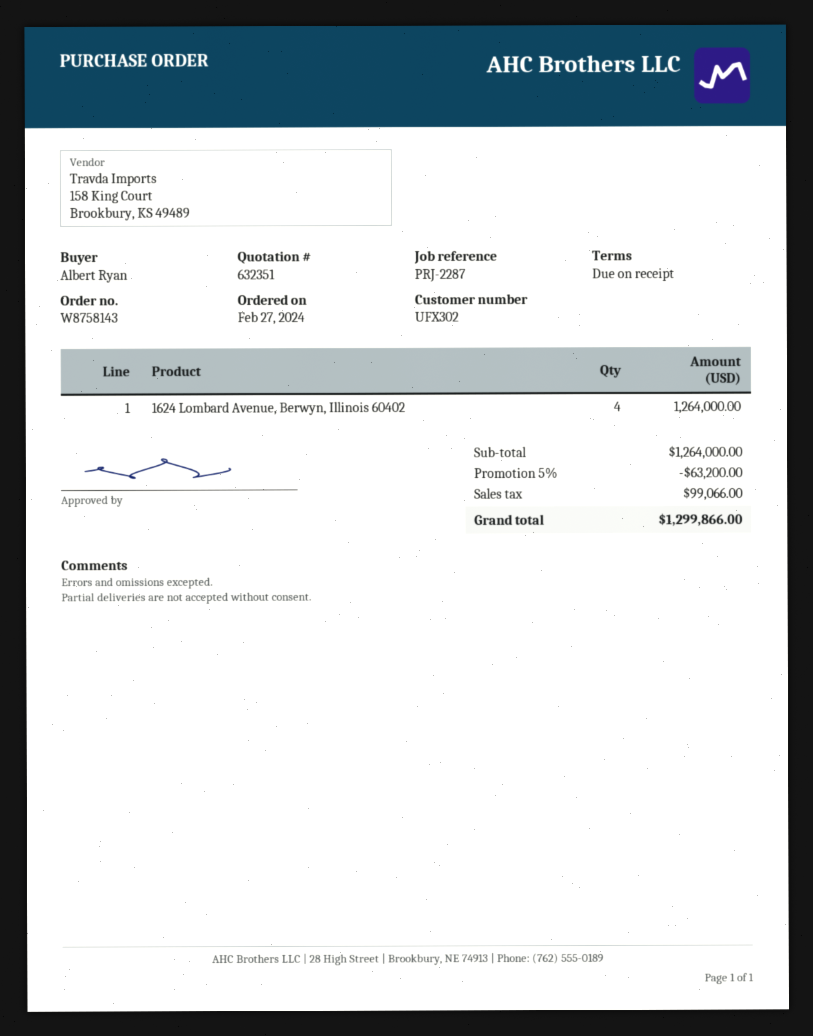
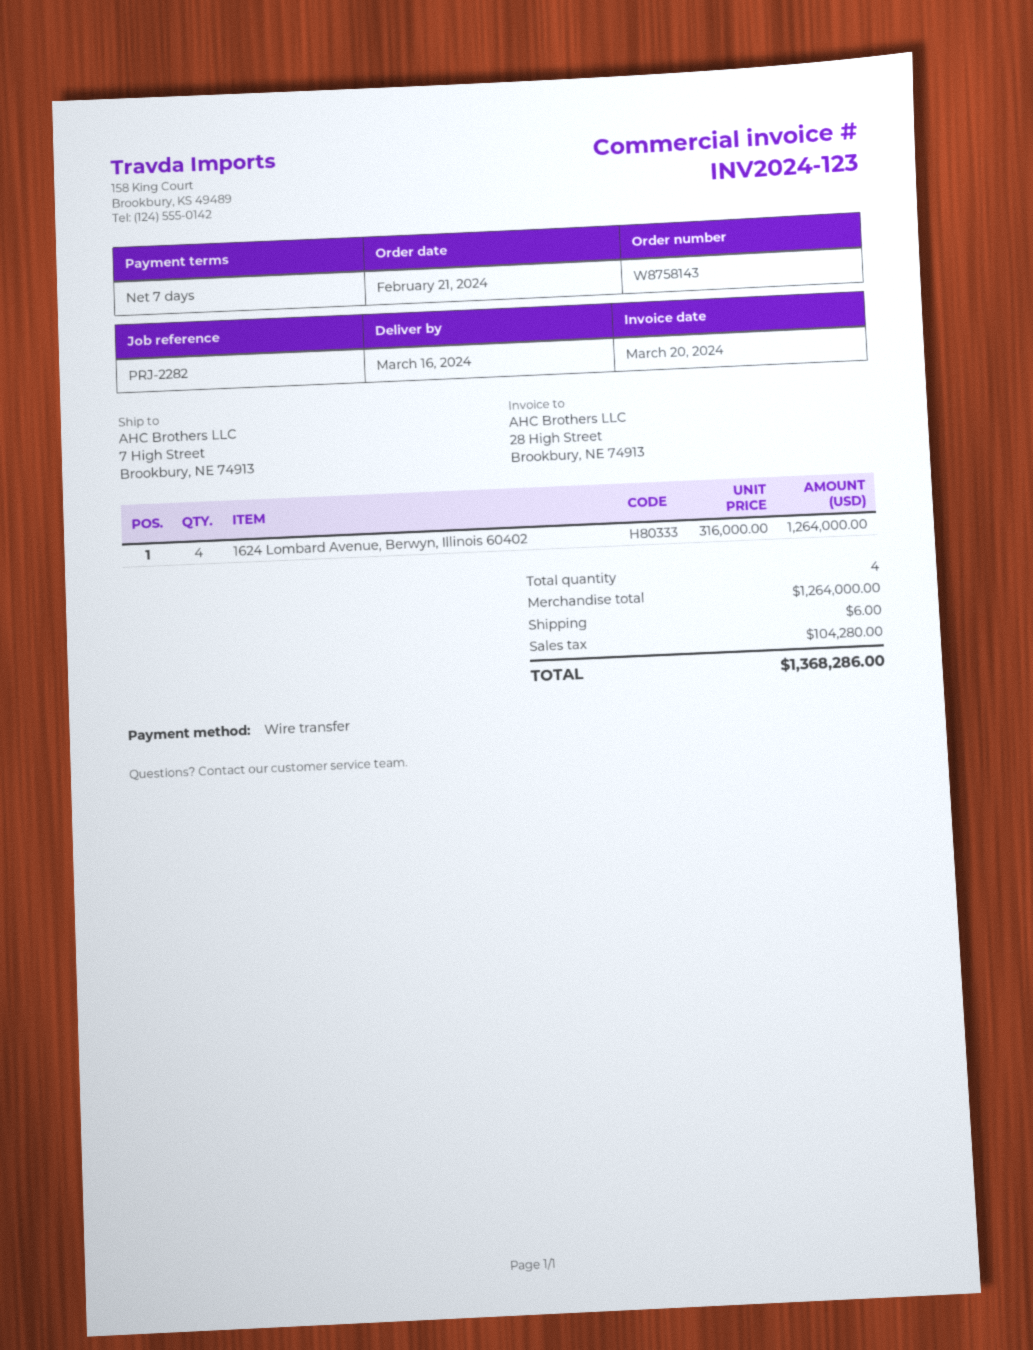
order date: 2024-02-27 -> 2024-02-21
payment terms: on receipt -> 7 days
reference: PRJ-2287 -> PRJ-2282
discount: 5% = 63200.00 -> none
shipping: none -> 6.00
tax: 99066.00 -> 104280.00
total: 1299866.00 -> 1368286.00

